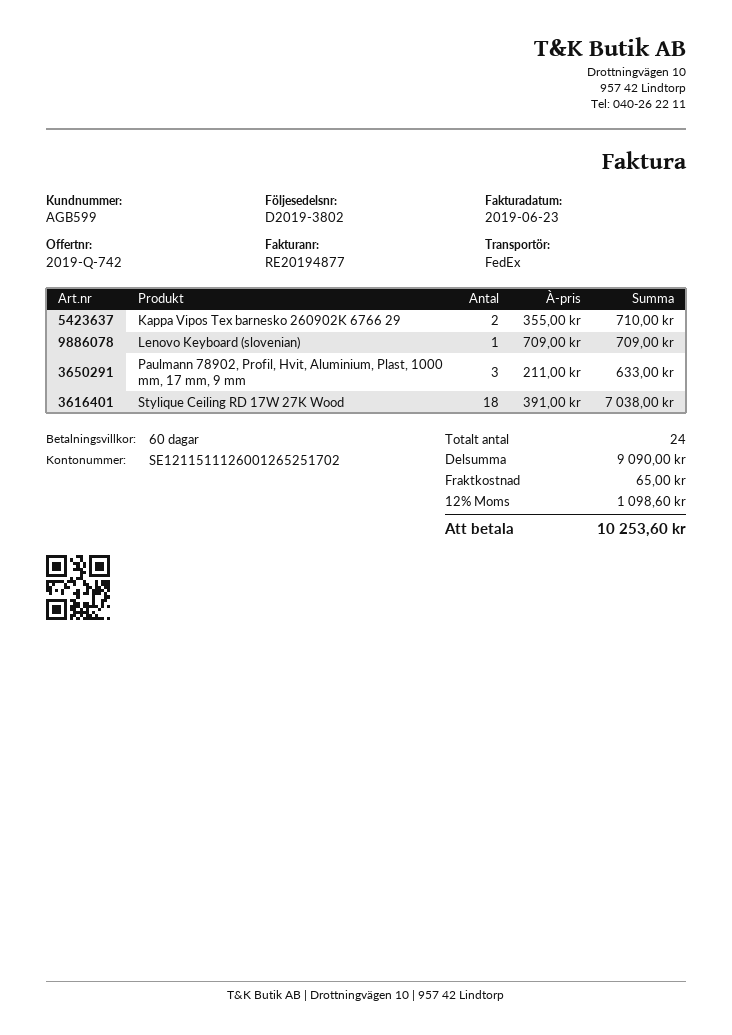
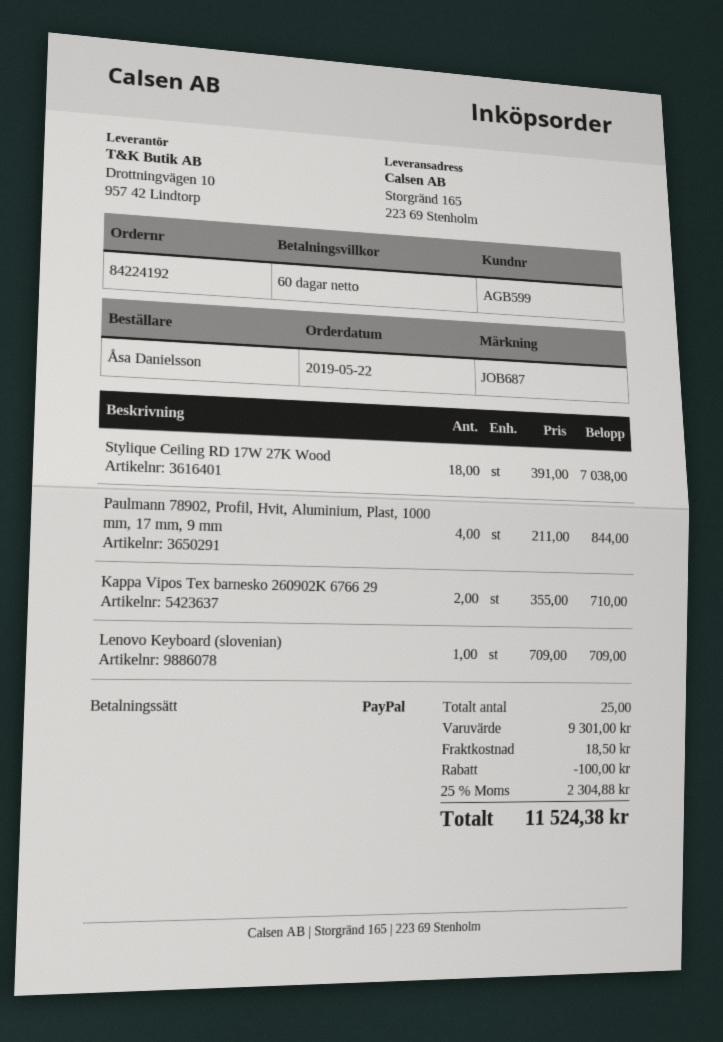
Paulmann 78902, Profil, Hvit, Aluminium, Plast, 1000 mm, 17 mm, 9 mm: 3 x 211.00 = 633.00 -> 4 x 211.00 = 844.00
total quantity: 24 -> 25
subtotal: 9090.00 -> 9301.00
discount: none -> 100.00
shipping: 65.00 -> 18.50
tax: 12% = 1098.60 -> 25% = 2304.88
total: 10253.60 -> 11524.38

